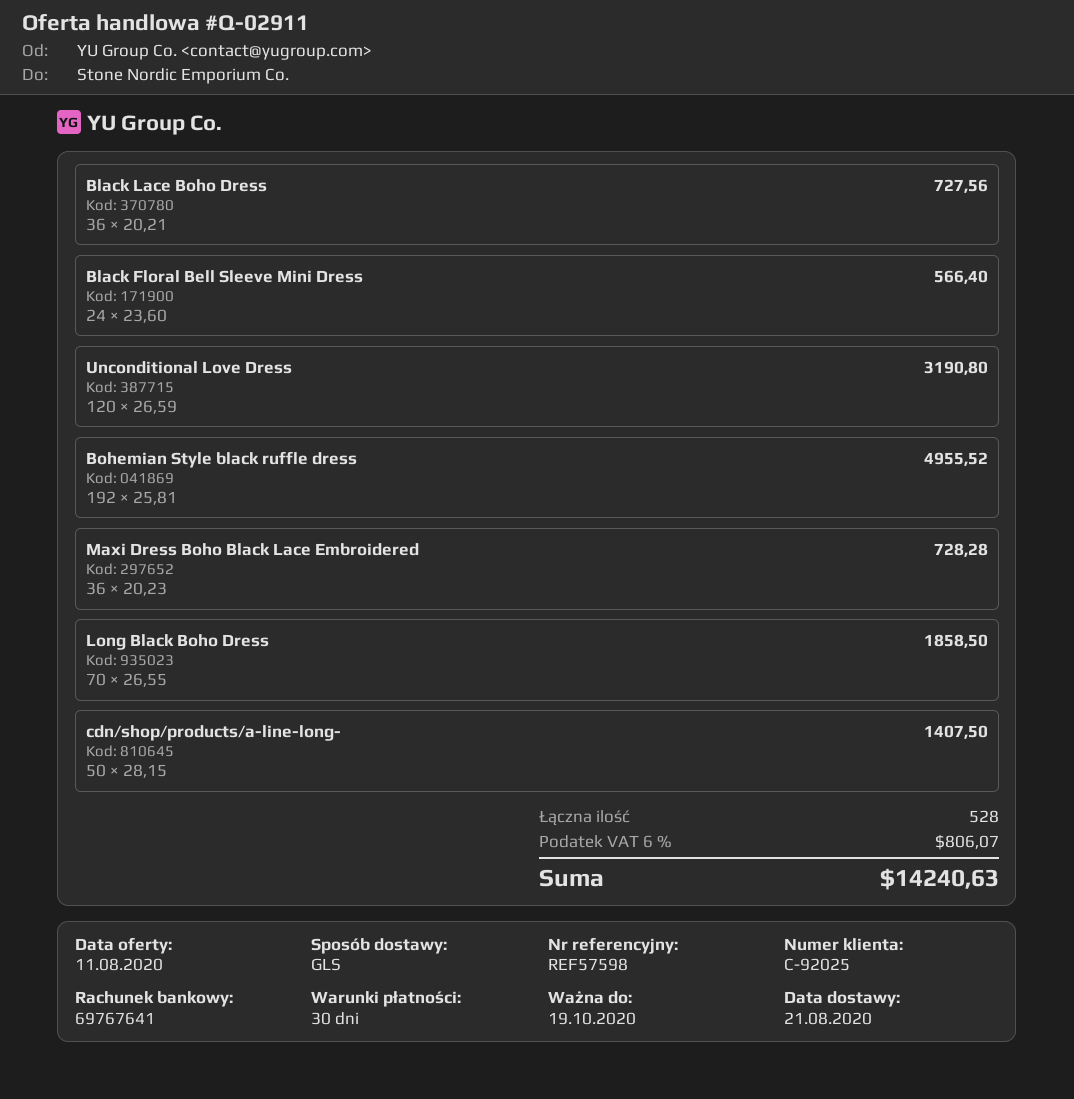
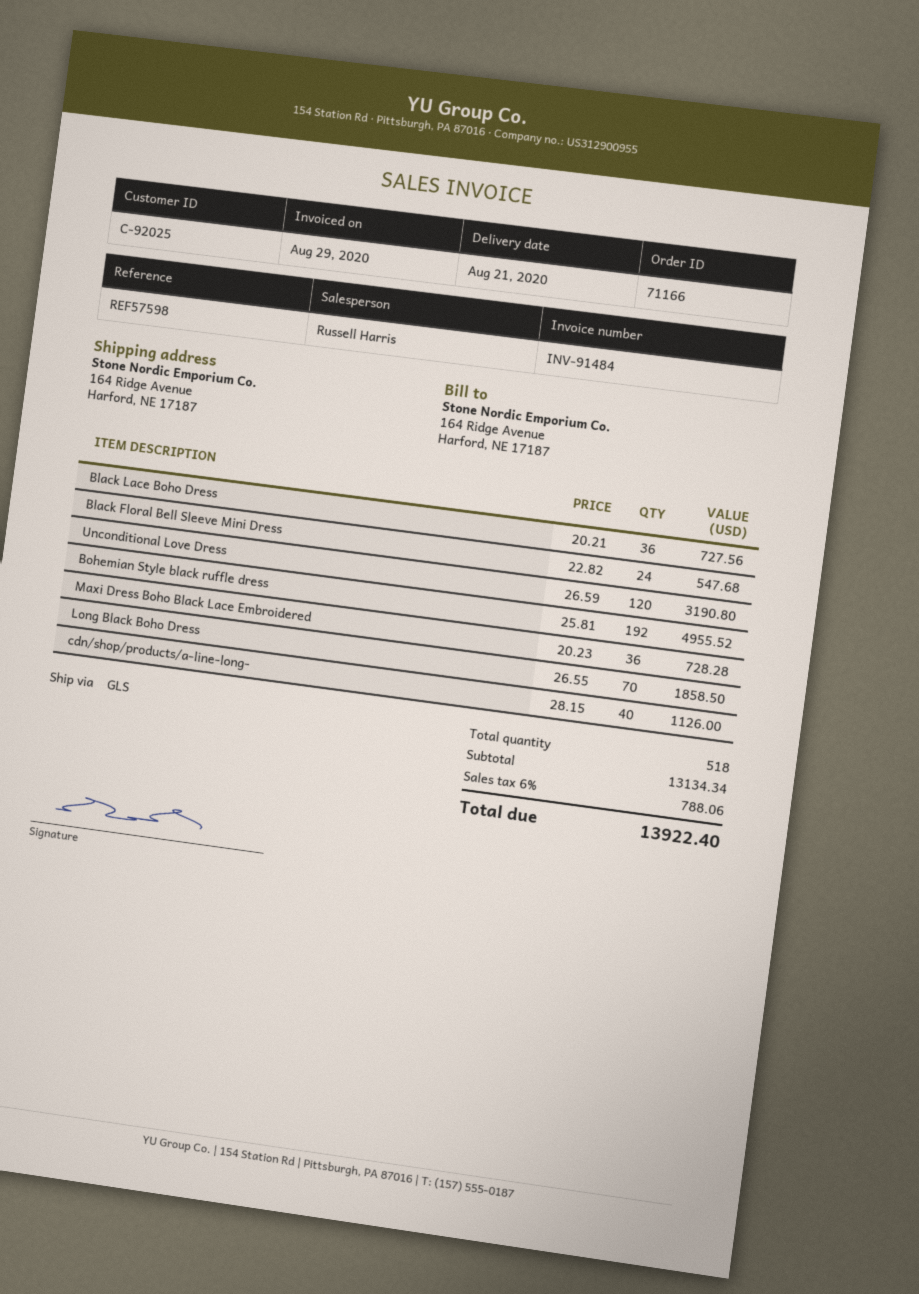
Black Floral Bell Sleeve Mini Dress: 24 x 23.60 = 566.40 -> 24 x 22.82 = 547.68
cdn/shop/products/a-line-long-: 50 x 28.15 = 1407.50 -> 40 x 28.15 = 1126.00
total quantity: 528 -> 518
tax: 6% = 806.07 -> 6% = 788.06
total: 14240.63 -> 13922.40

